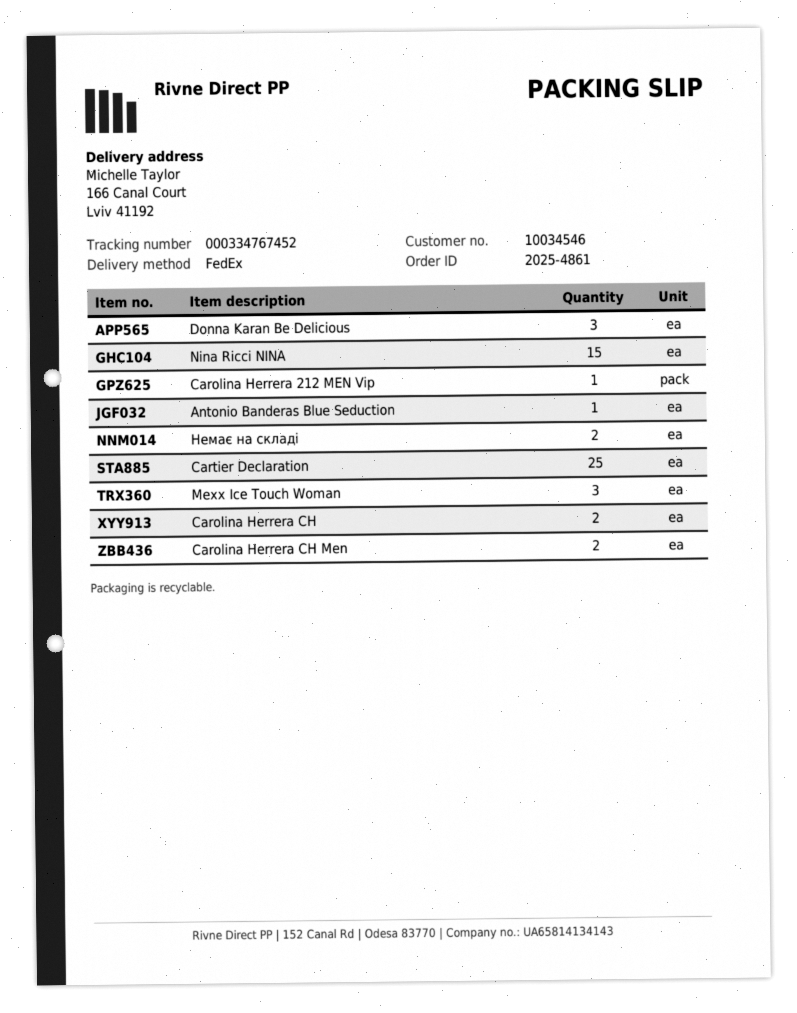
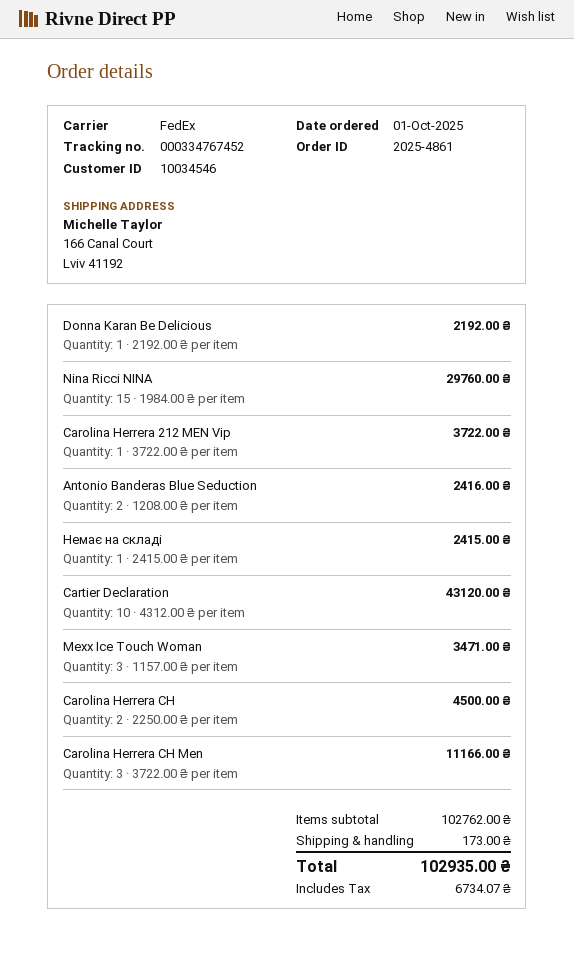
Donna Karan Be Delicious: 3 -> 1
Antonio Banderas Blue Seduction: 1 -> 2
Немає на складі: 2 -> 1
Cartier Declaration: 25 -> 10
Carolina Herrera CH Men: 2 -> 3

